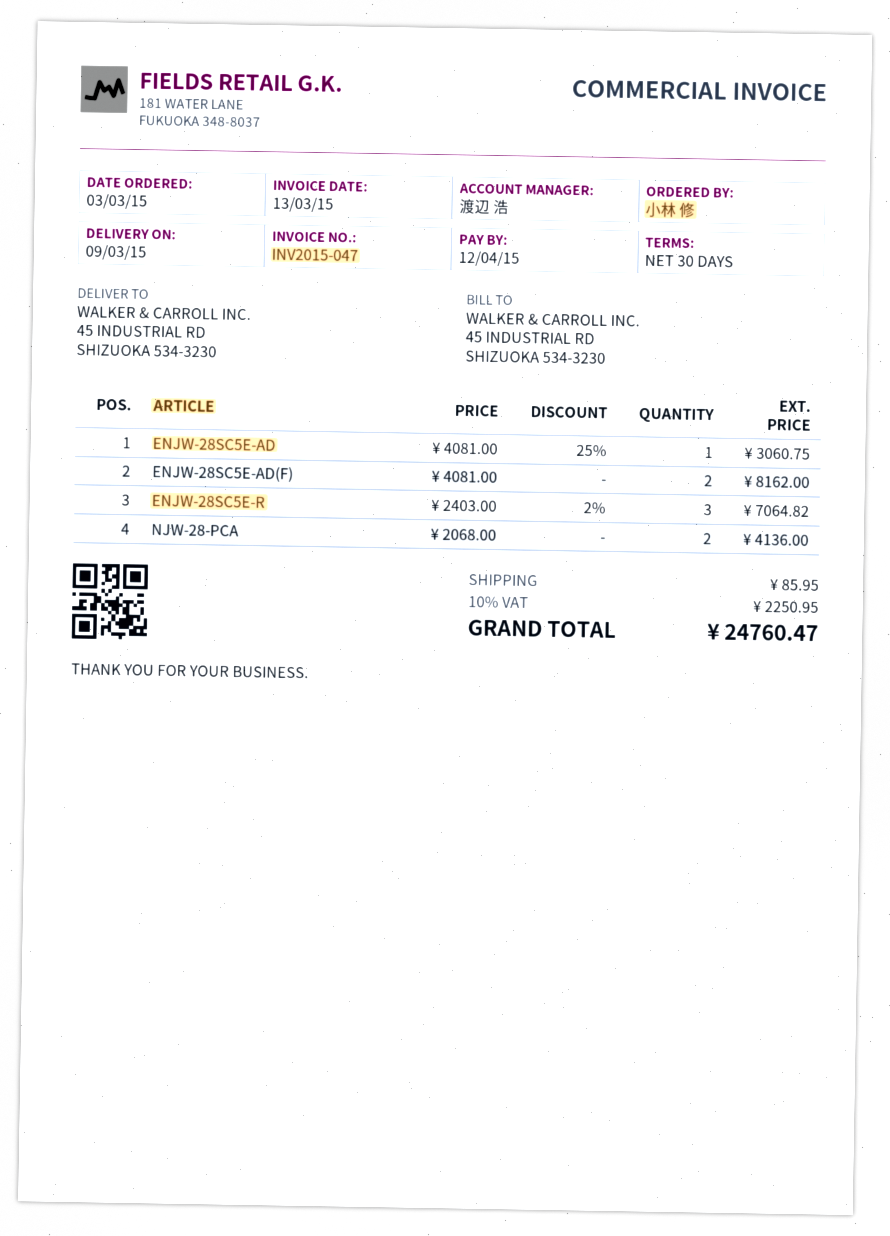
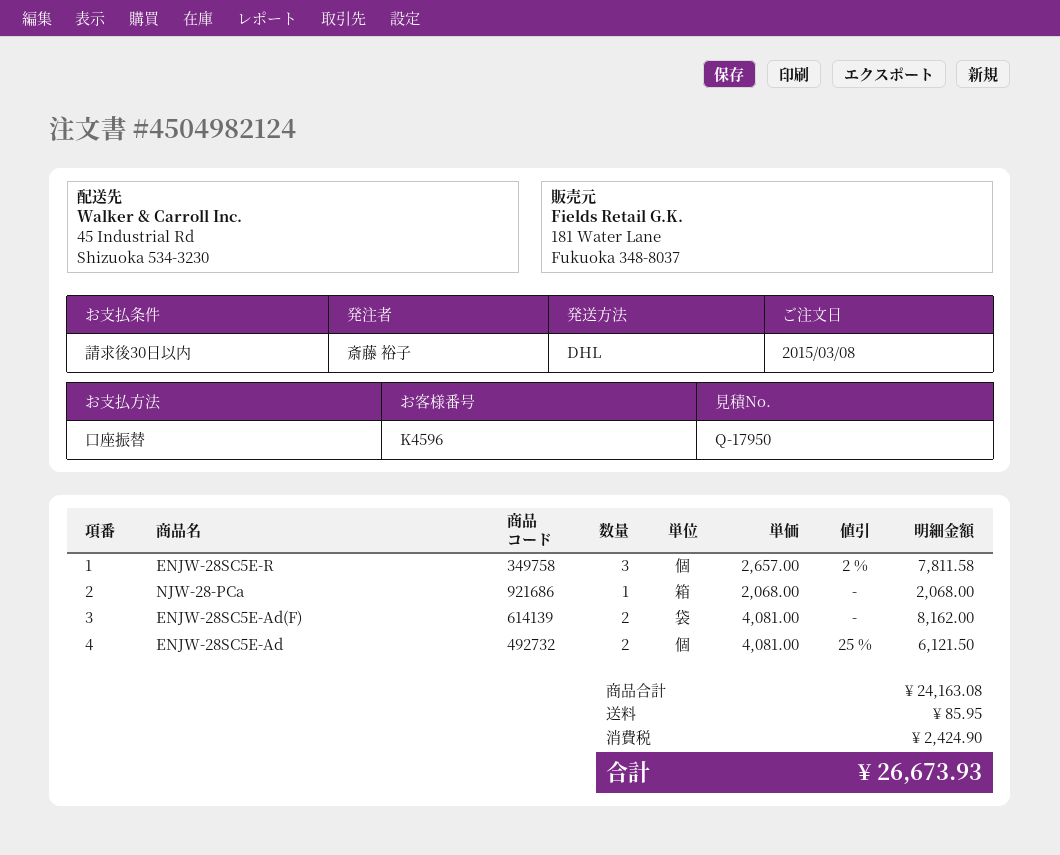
order date: 2015-03-03 -> 2015-03-08
ordered by: 小林 修 -> 斎藤 裕子
ENJW-28SC5E-AD: 1 x 4081.00 - 25% = 3060.75 -> 2 x 4081.00 - 25% = 6121.50
ENJW-28SC5E-R: 3 x 2403.00 - 2% = 7064.82 -> 3 x 2657.00 - 2% = 7811.58
NJW-28-PCA: 2 x 2068.00 = 4136.00 -> 1 x 2068.00 = 2068.00
tax: 2250.95 -> 2424.90
total: 24760.47 -> 26673.93

